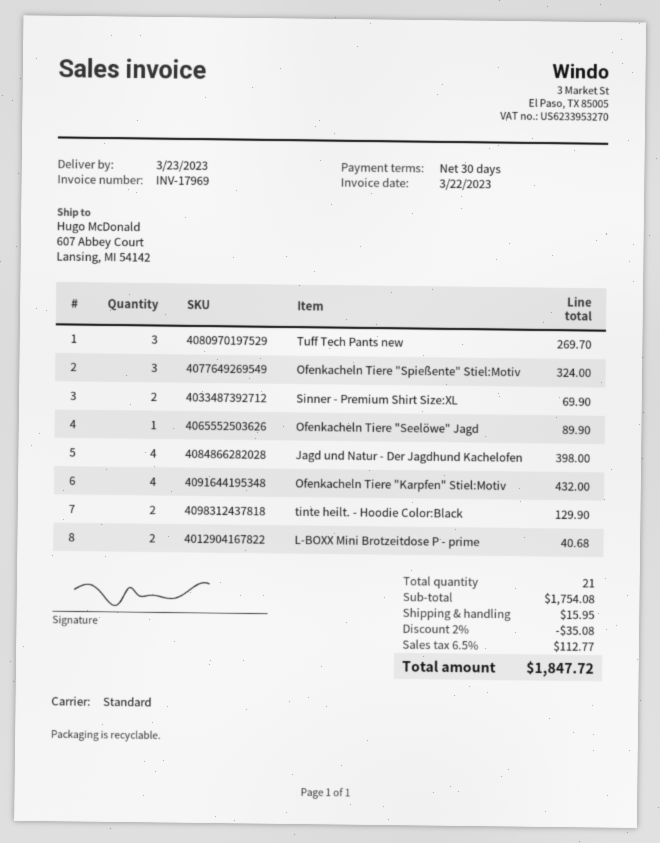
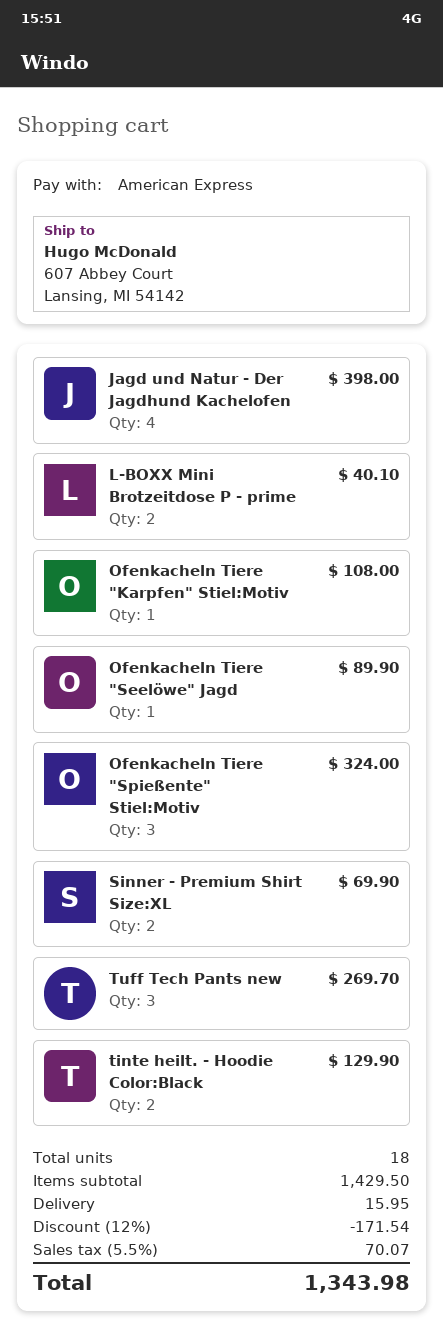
Ofenkacheln Tiere "Karpfen" Stiel:Motiv: 4 for 432.00 -> 1 for 108.00
L-BOXX Mini Brotzeitdose P - prime: 2 for 40.68 -> 2 for 40.10
total quantity: 21 -> 18
subtotal: 1754.08 -> 1429.50
discount: 2% = 35.08 -> 12% = 171.54
tax: 6.5% = 112.77 -> 5.5% = 70.07
total: 1847.72 -> 1343.98

